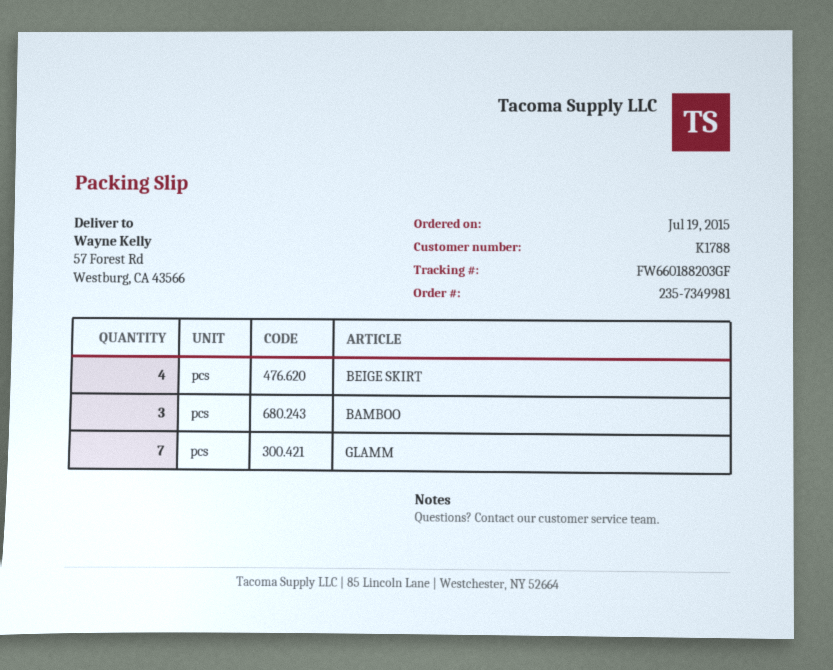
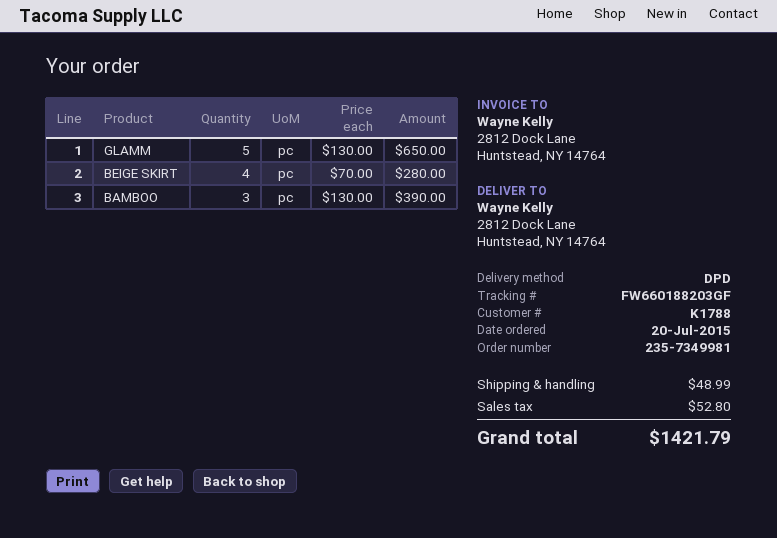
order date: 2015-07-19 -> 2015-07-20
ship to: 57 Forest Rd, Westburg, CA 43566 -> 2812 Dock Lane, Huntstead, NY 14764
GLAMM: 7 -> 5

